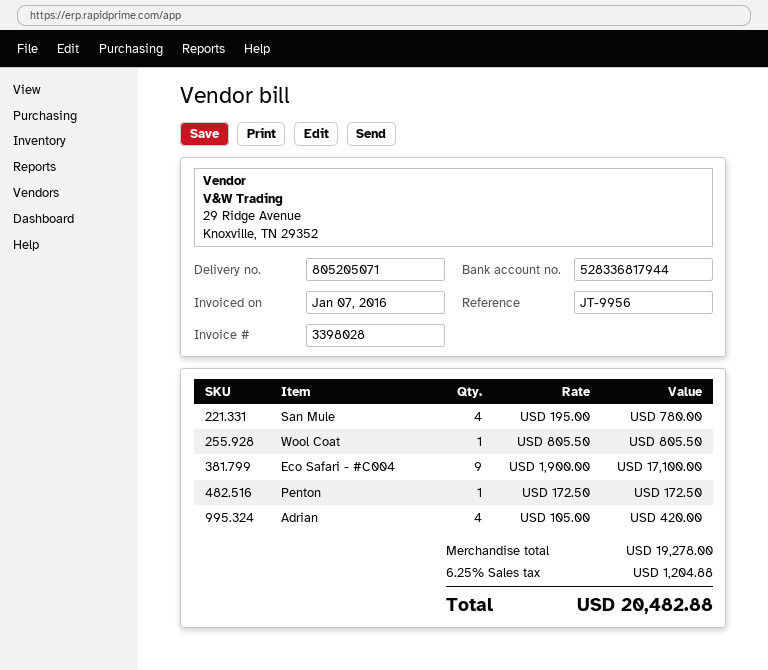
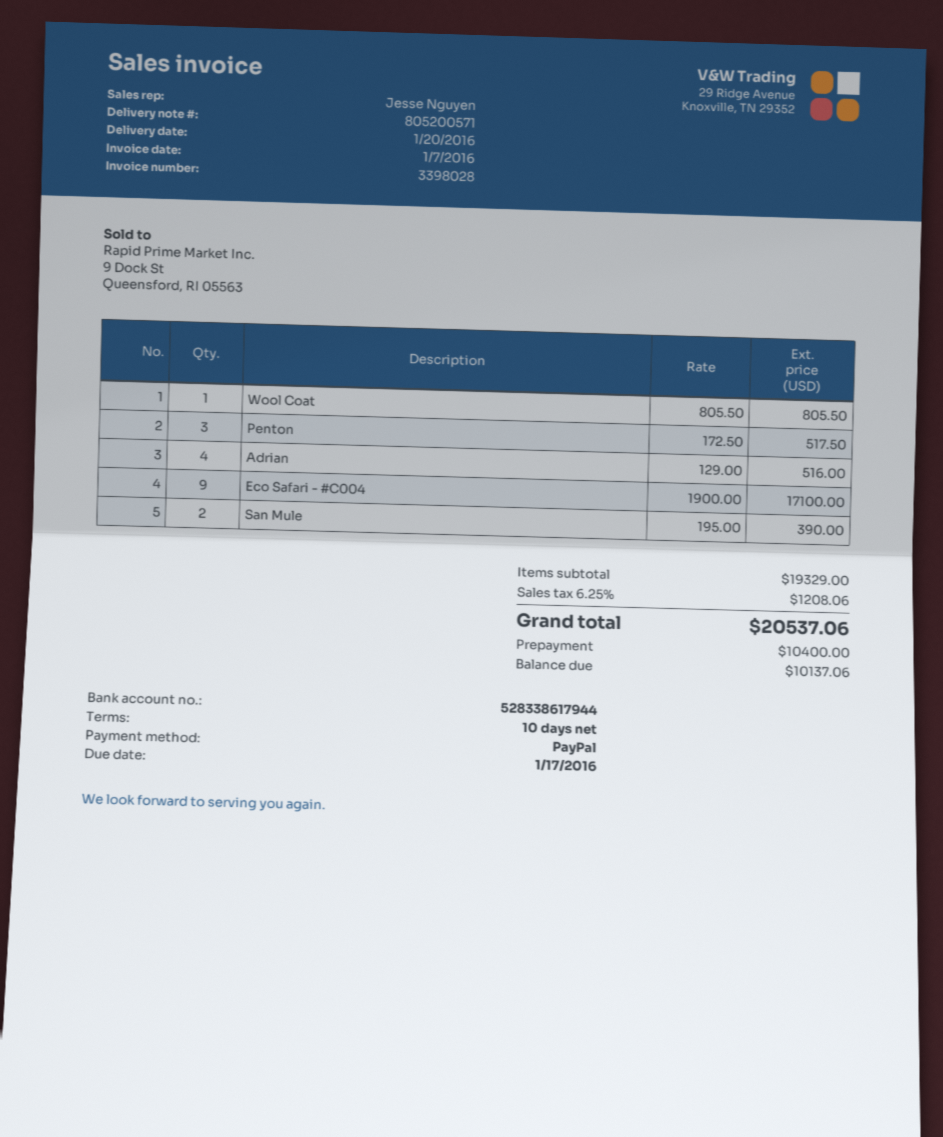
delivery note number: 805205071 -> 805200571
bank account: 528336817944 -> 528338617944
San Mule: 4 x 195.00 = 780.00 -> 2 x 195.00 = 390.00
Penton: 1 x 172.50 = 172.50 -> 3 x 172.50 = 517.50
Adrian: 4 x 105.00 = 420.00 -> 4 x 129.00 = 516.00
subtotal: 19278.00 -> 19329.00
tax: 6.25% = 1204.88 -> 6.25% = 1208.06
total: 20482.88 -> 20537.06

